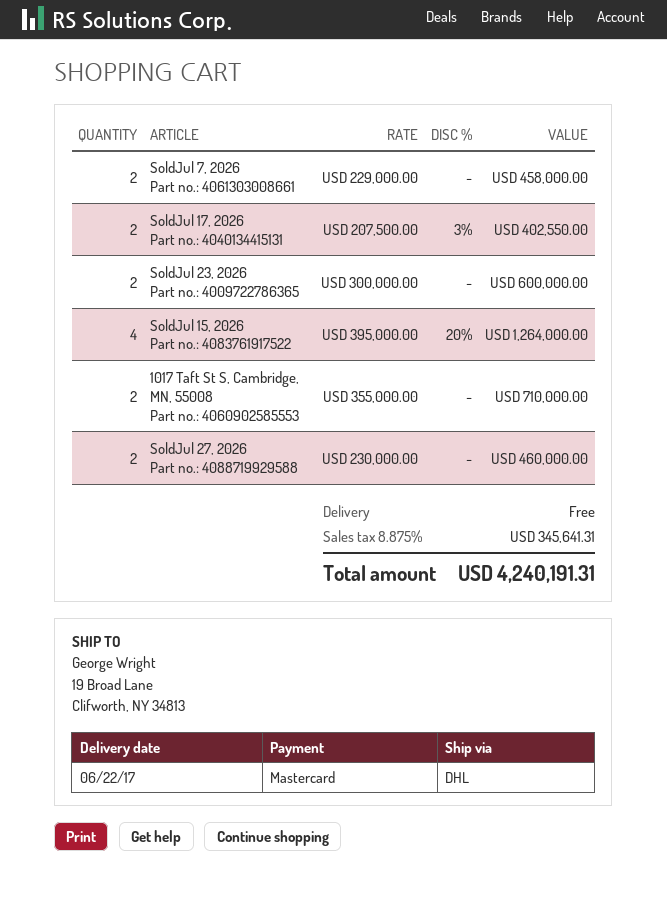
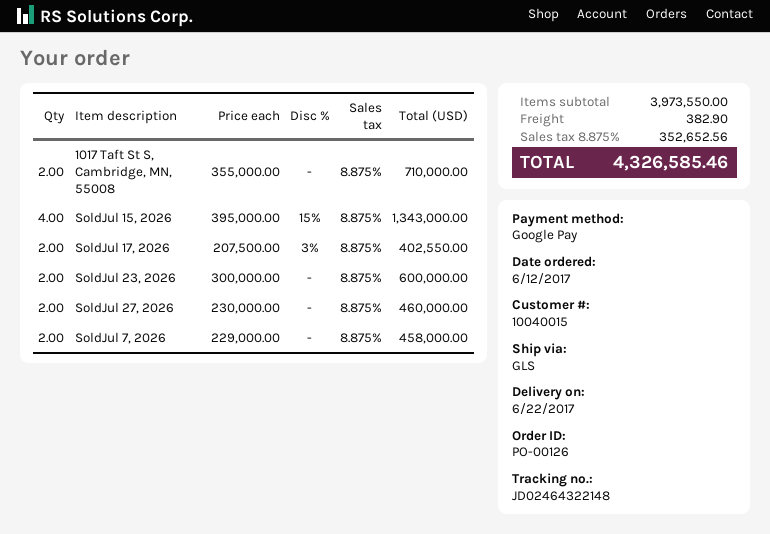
payment method: Mastercard -> Google Pay
shipping method: DHL -> GLS
SoldJul 15, 2026: 4 x 395000.00 - 20% = 1264000.00 -> 4 x 395000.00 - 15% = 1343000.00
shipping: 0.00 -> 382.90
tax: 8.875% = 345641.31 -> 8.875% = 352652.56
total: 4240191.31 -> 4326585.46

